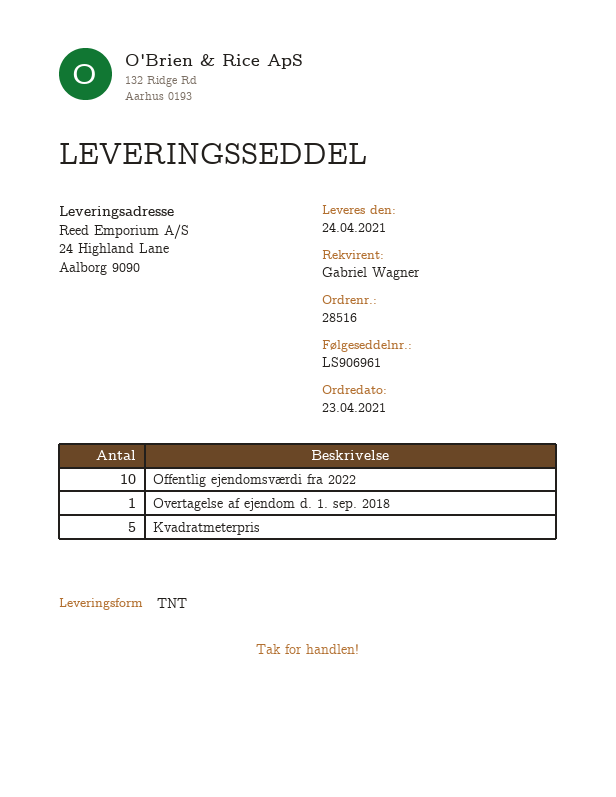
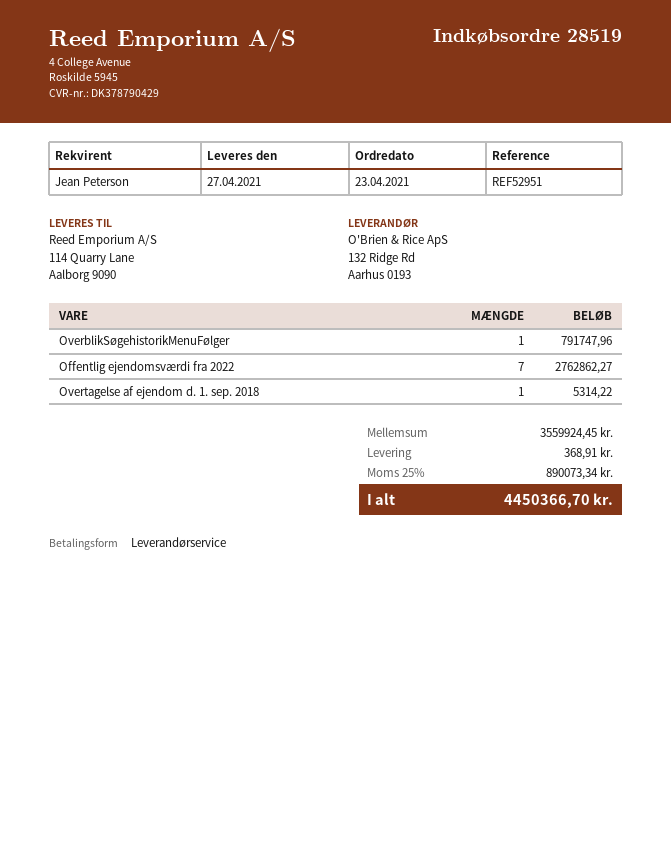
order number: 28516 -> 28519
delivery date: 2021-04-24 -> 2021-04-27
ordered by: Gabriel Wagner -> Jean Peterson
ship to: 24 Highland Lane, Aalborg 9090 -> 114 Quarry Lane, Aalborg 9090
Offentlig ejendomsværdi fra 2022: 10 -> 7
Kvadratmeterpris: 5 -> none
OverblikSøgehistorikMenuFølger: none -> 1

